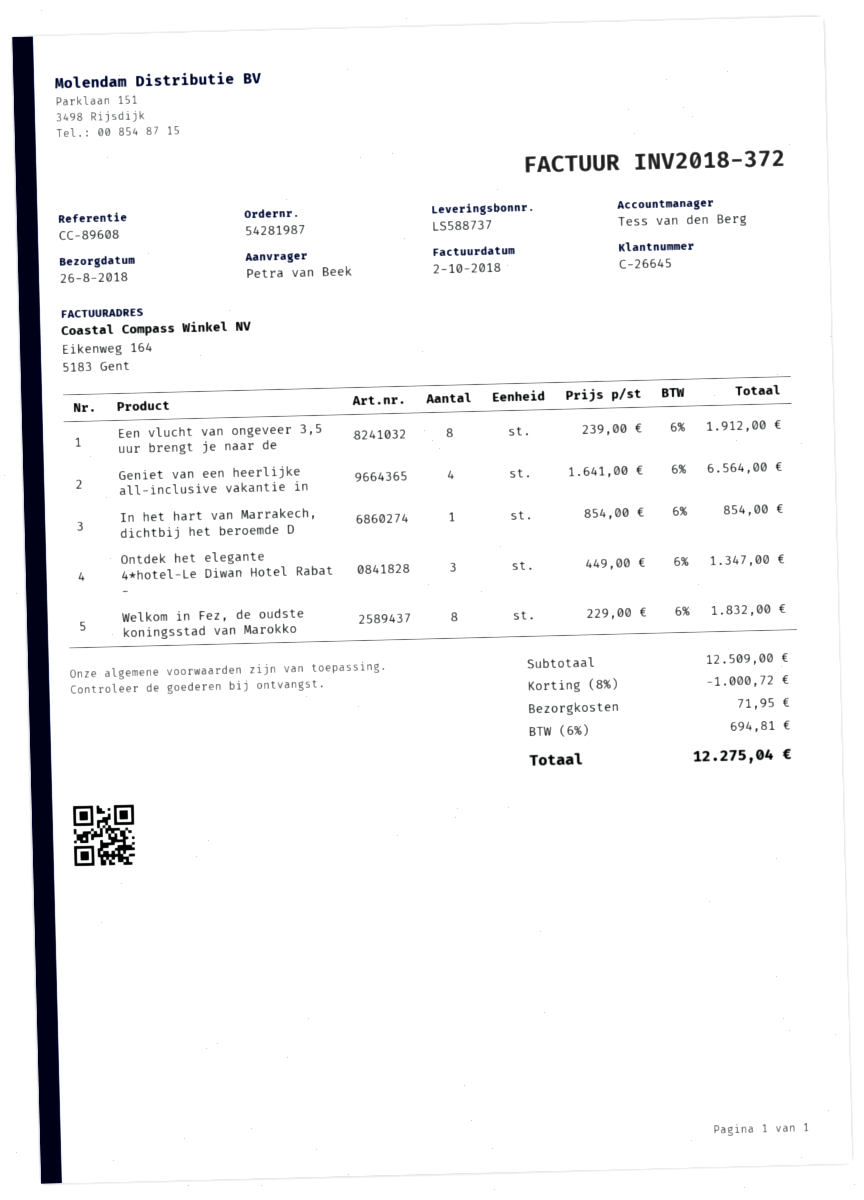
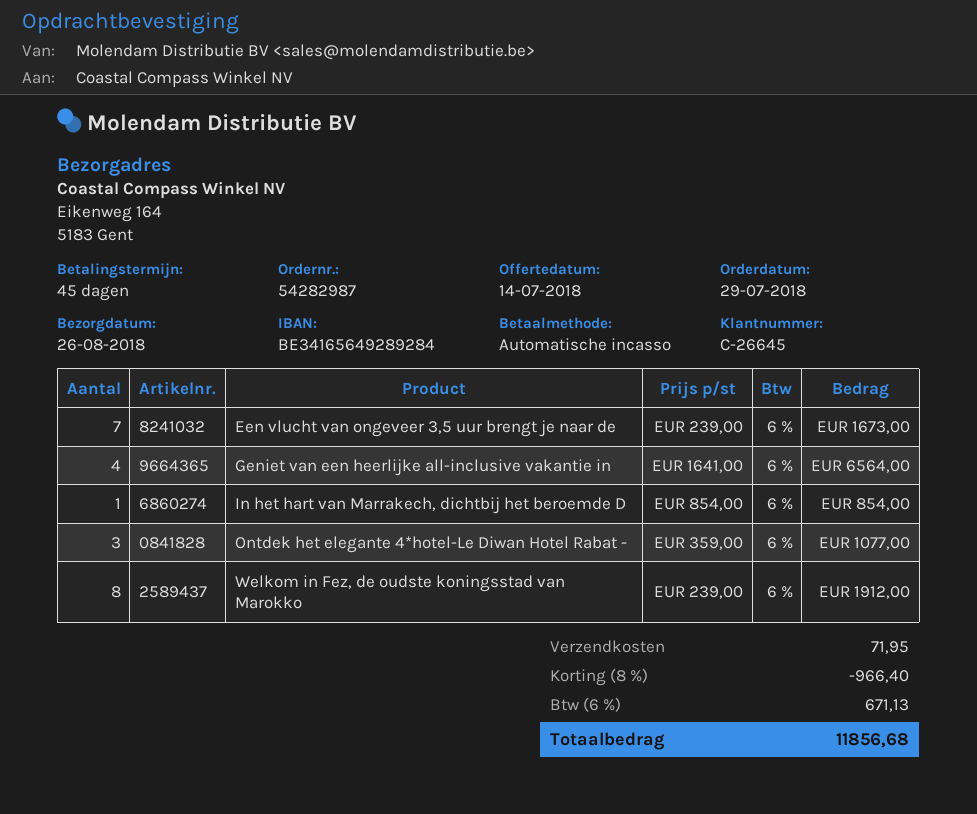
order number: 54281987 -> 54282987
Een vlucht van ongeveer 3,5 uur brengt je naar de: 8 x 239.00 = 1912.00 -> 7 x 239.00 = 1673.00
Ontdek het elegante 4*hotel-Le Diwan Hotel Rabat -: 3 x 449.00 = 1347.00 -> 3 x 359.00 = 1077.00
Welkom in Fez, de oudste koningsstad van Marokko: 8 x 229.00 = 1832.00 -> 8 x 239.00 = 1912.00
discount: 8% = 1000.72 -> 8% = 966.40
tax: 6% = 694.81 -> 6% = 671.13
total: 12275.04 -> 11856.68

